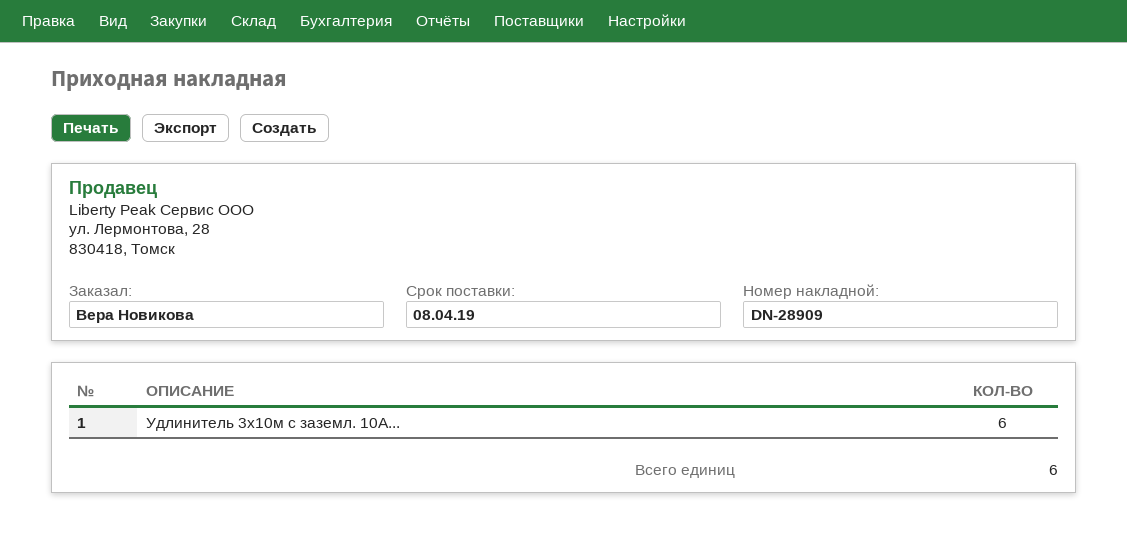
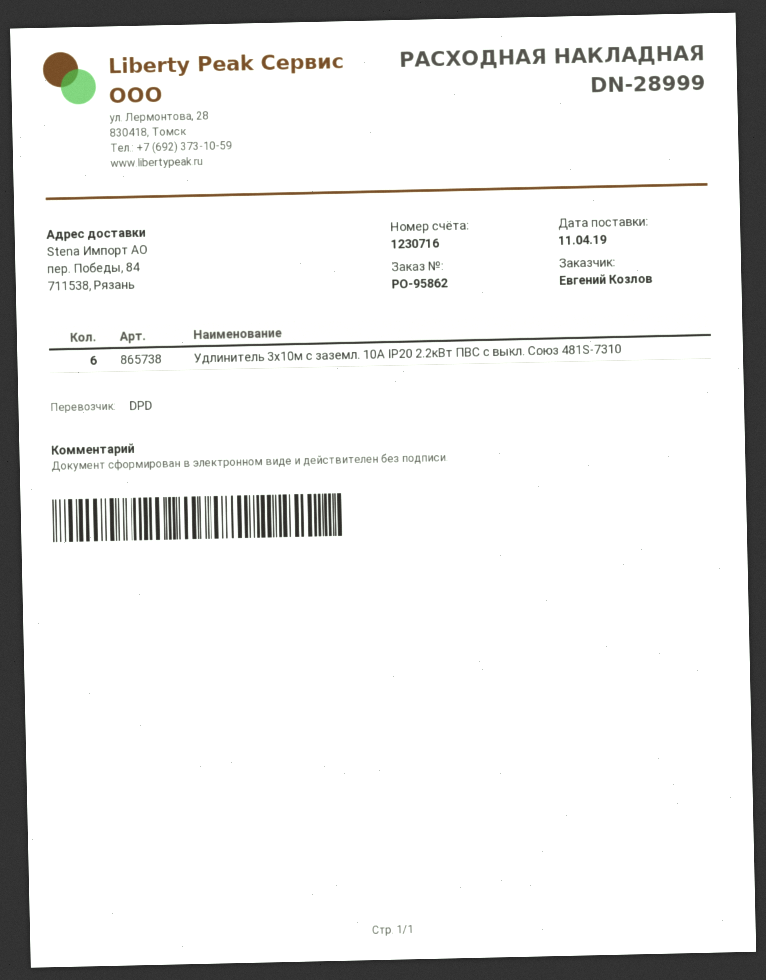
delivery note number: DN-28909 -> DN-28999
delivery date: 2019-04-08 -> 2019-04-11
ordered by: Вера Новикова -> Евгений Козлов

